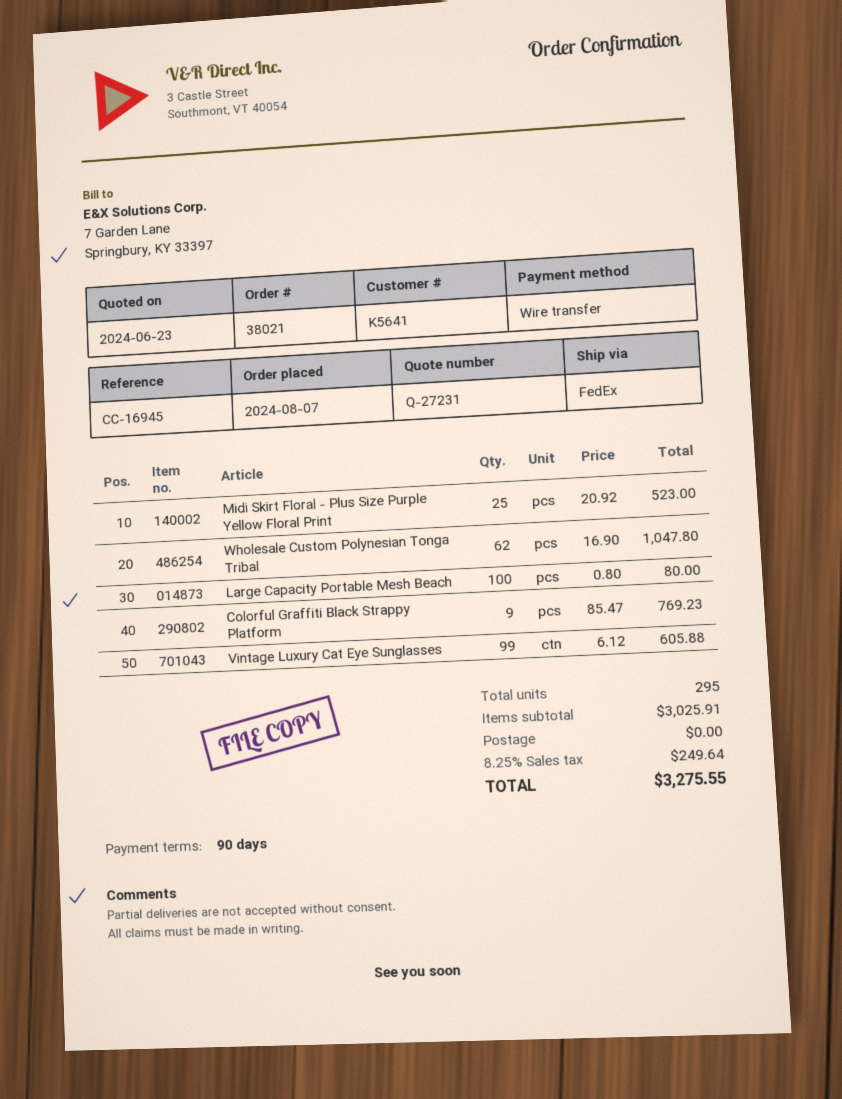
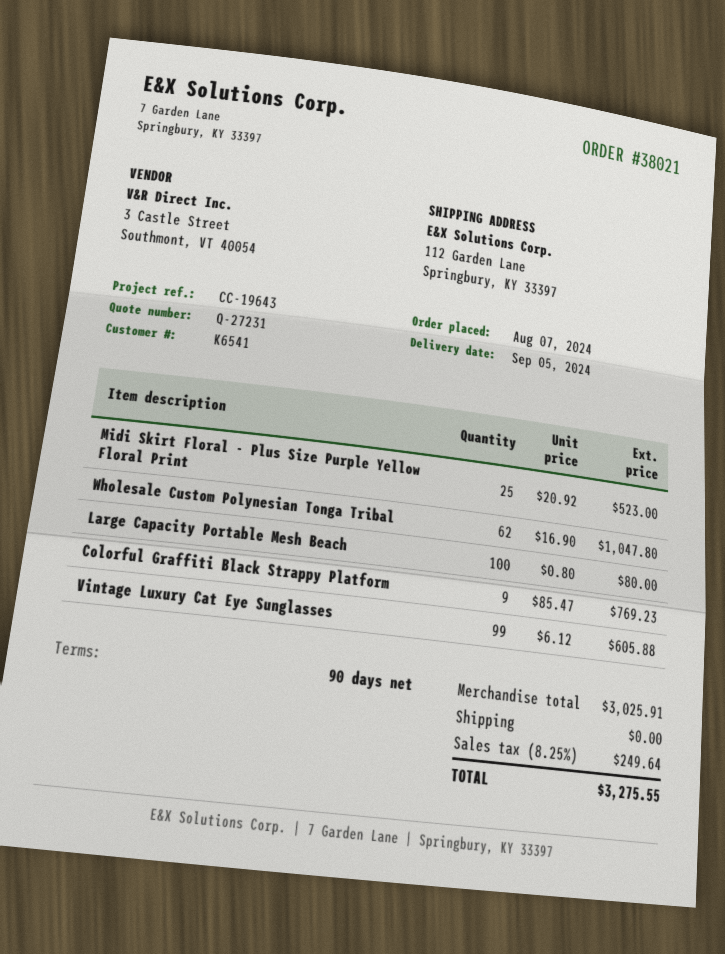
customer number: K5641 -> K6541
reference: CC-16945 -> CC-19643

